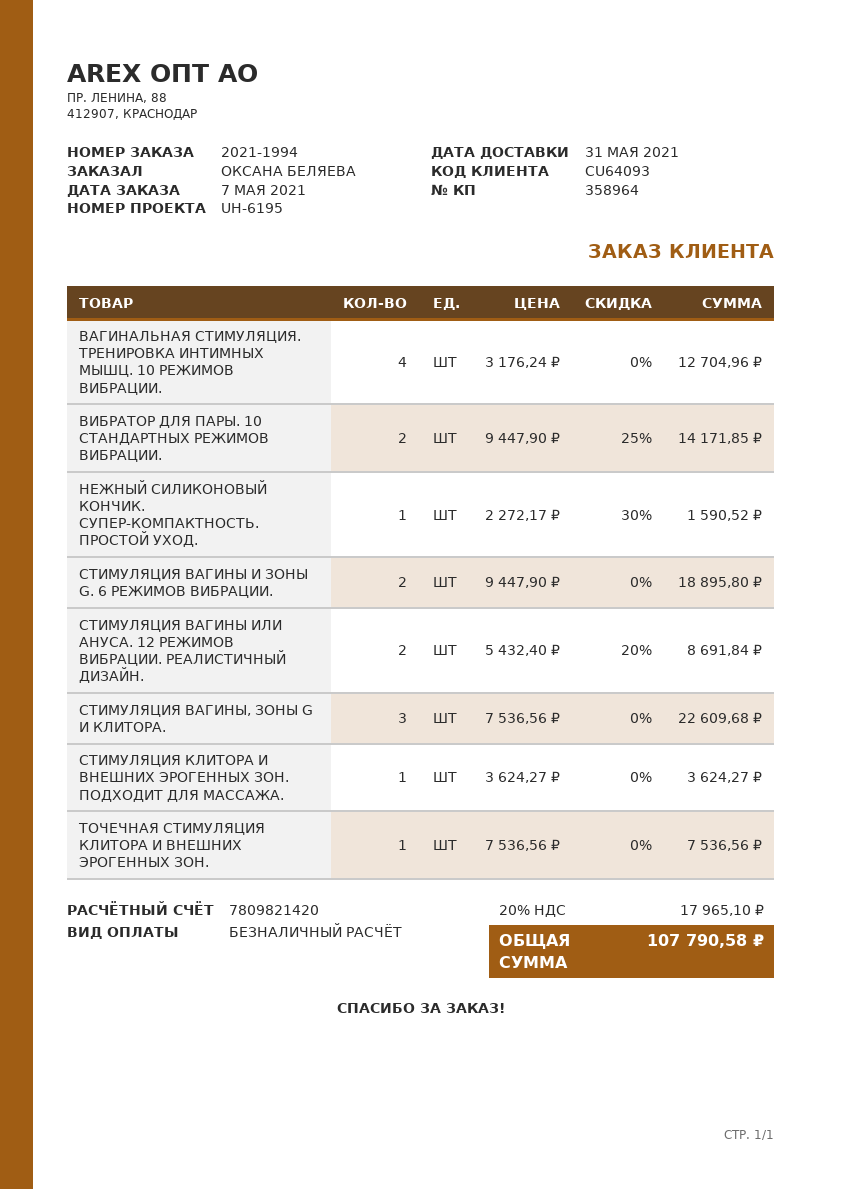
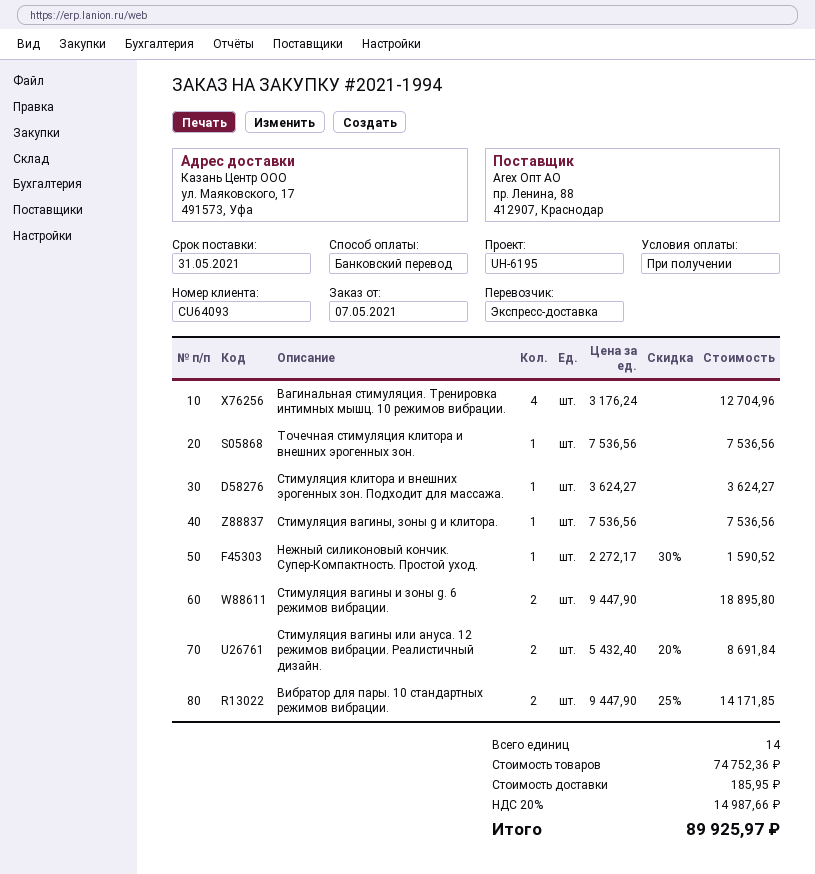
СТИМУЛЯЦИЯ ВАГИНЫ, ЗОНЫ G И КЛИТОРА.: 3 x 7536.56 = 22609.68 -> 1 x 7536.56 = 7536.56
shipping: none -> 185.95
tax: 20% = 17965.10 -> 20% = 14987.66
total: 107790.58 -> 89925.97

